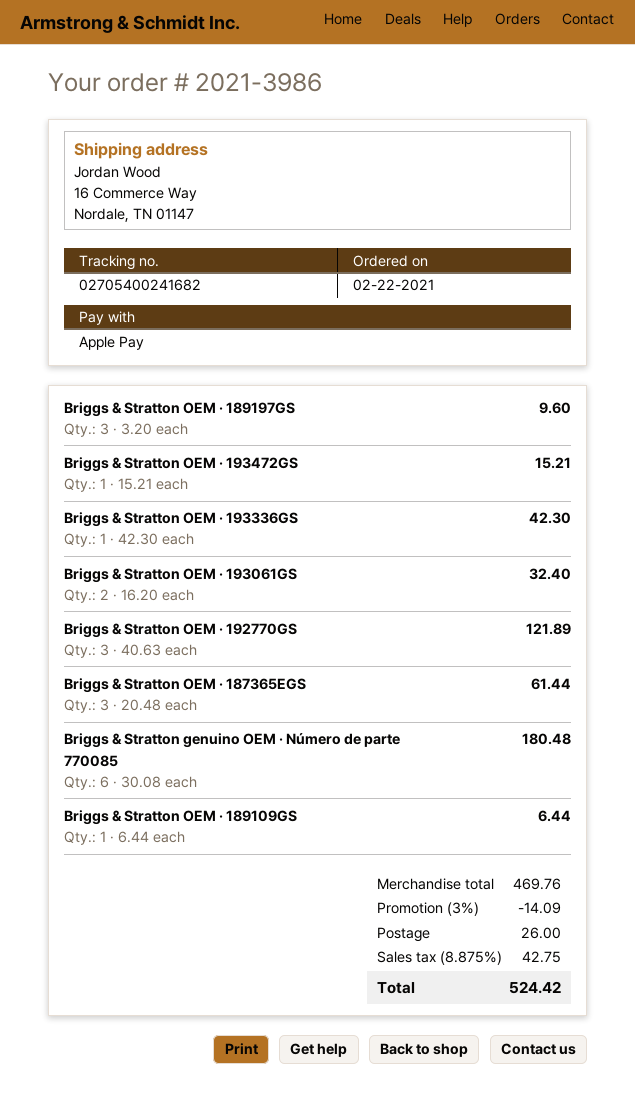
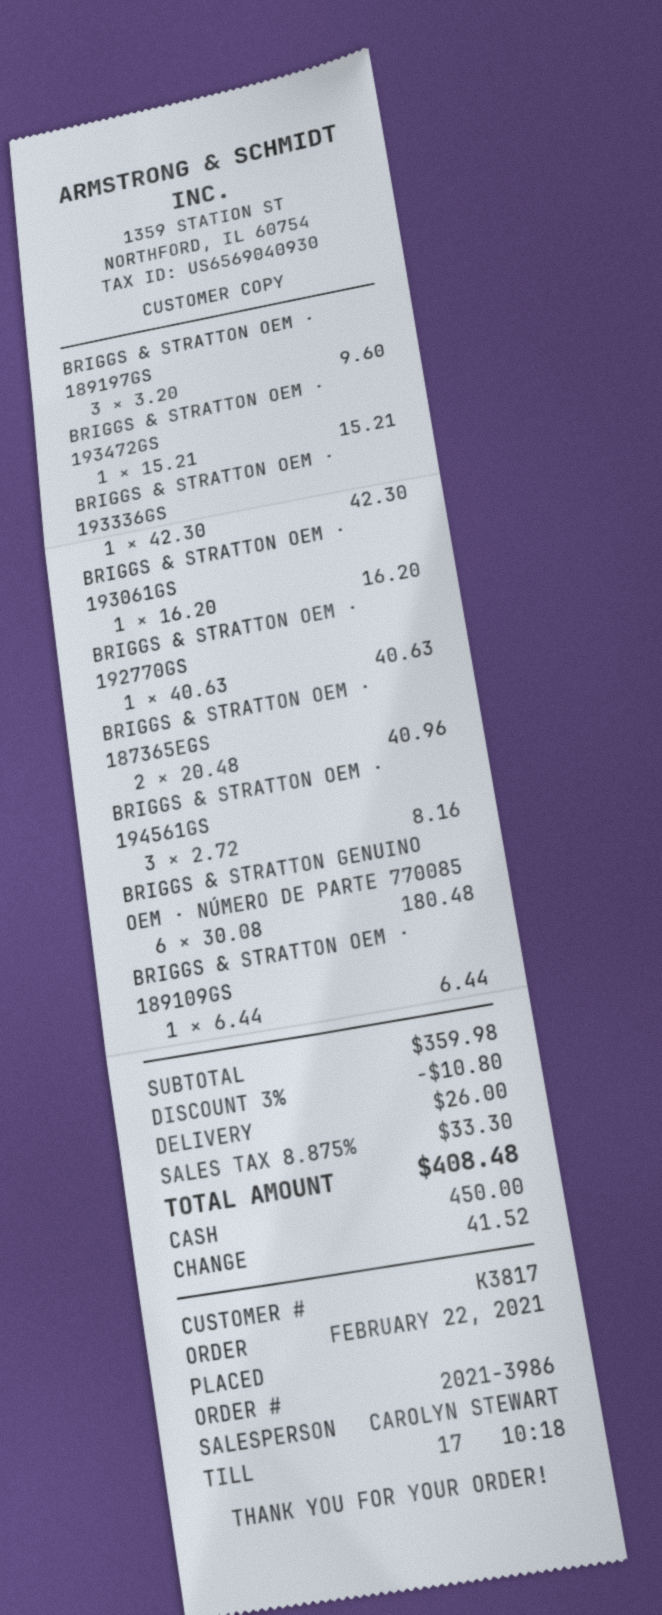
payment method: Apple Pay -> cash
Briggs & Stratton OEM · 193061GS: 2 x 16.20 = 32.40 -> 1 x 16.20 = 16.20
Briggs & Stratton OEM · 192770GS: 3 x 40.63 = 121.89 -> 1 x 40.63 = 40.63
Briggs & Stratton OEM · 187365EGS: 3 x 20.48 = 61.44 -> 2 x 20.48 = 40.96
BRIGGS & STRATTON OEM · 194561GS: none -> 3 x 2.72 = 8.16
subtotal: 469.76 -> 359.98
discount: 3% = 14.09 -> 3% = 10.80
tax: 8.875% = 42.75 -> 8.875% = 33.30
total: 524.42 -> 408.48

